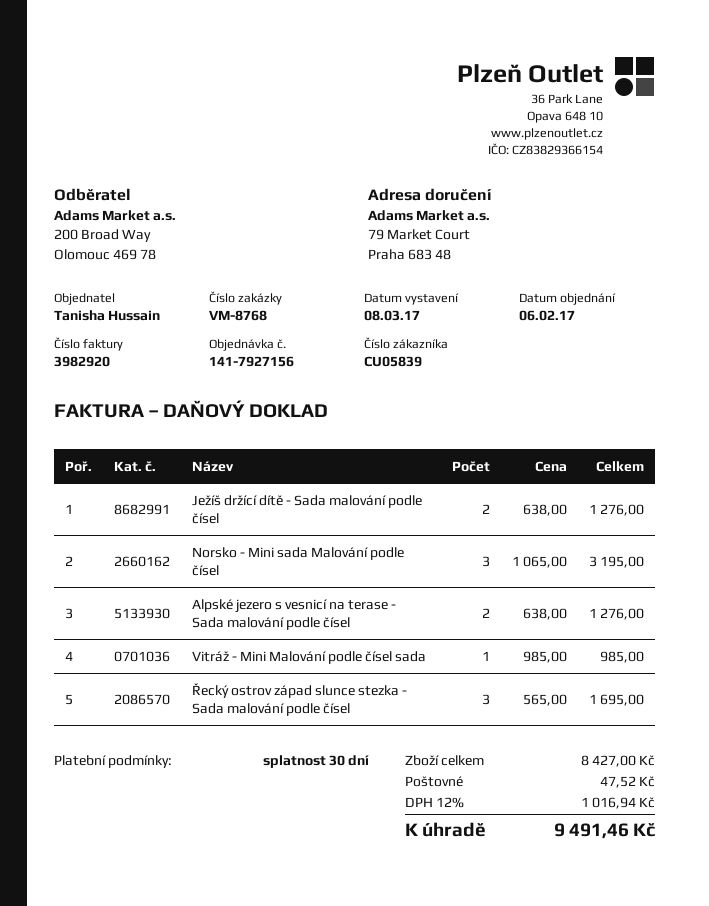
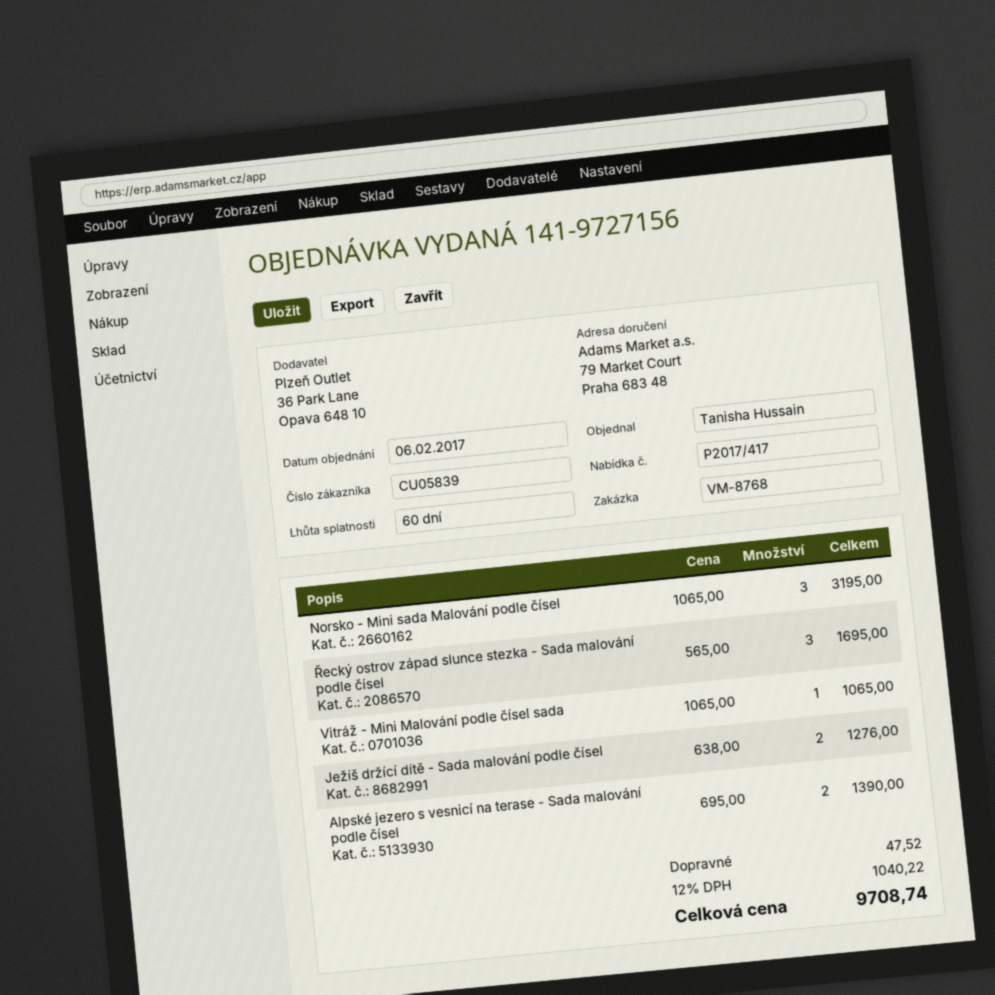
order number: 141-7927156 -> 141-9727156
payment terms: 30 days -> 60 days
Alpské jezero s vesnicí na terase - Sada malování podle čísel: 2 x 638.00 = 1276.00 -> 2 x 695.00 = 1390.00
Vitráž - Mini Malování podle čísel sada: 1 x 985.00 = 985.00 -> 1 x 1065.00 = 1065.00
tax: 12% = 1016.94 -> 12% = 1040.22
total: 9491.46 -> 9708.74

